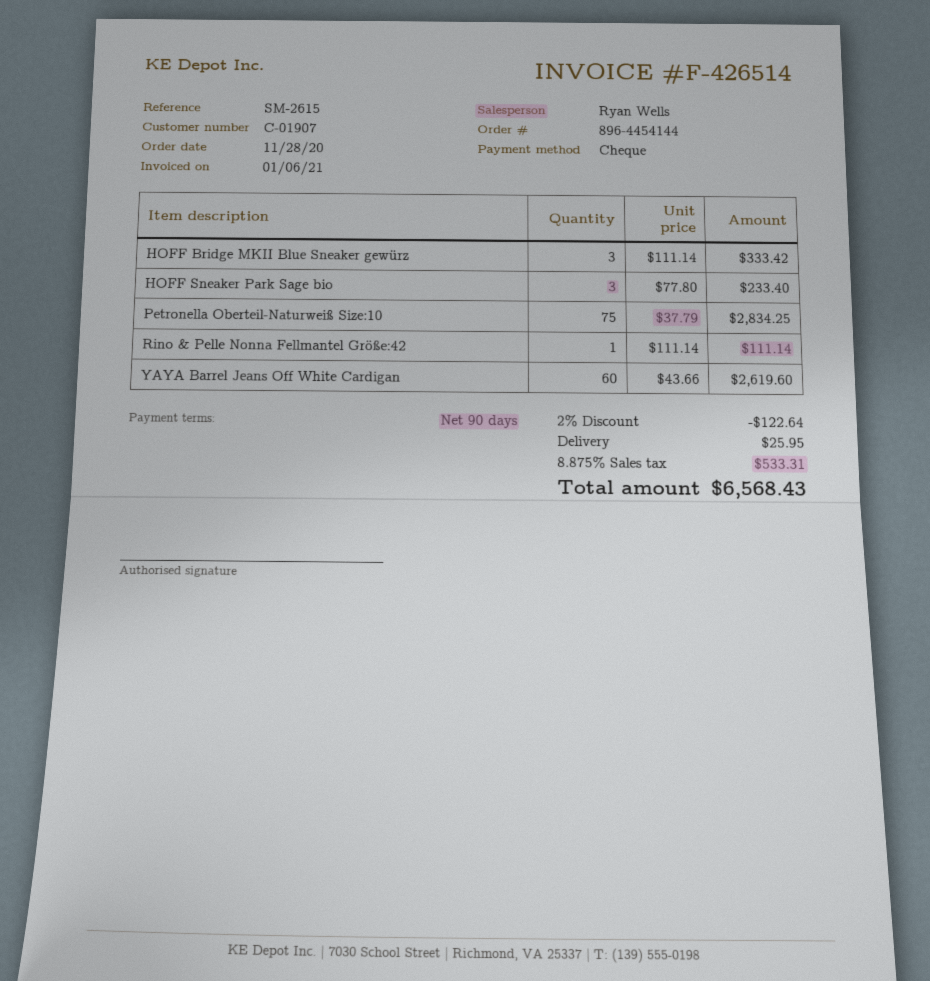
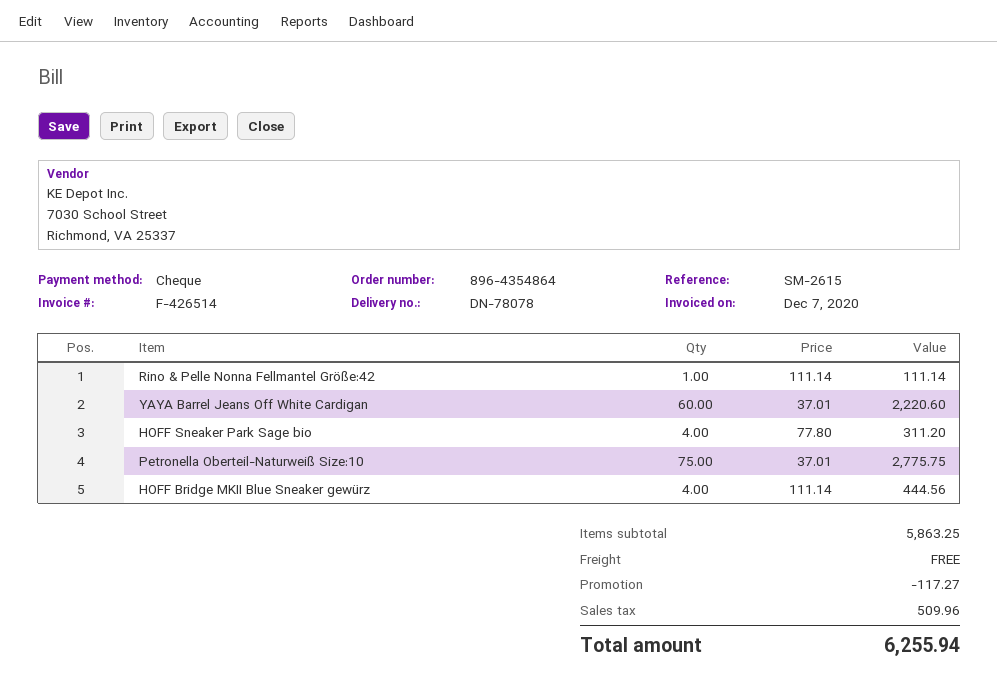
order number: 896-4454144 -> 896-4354864
invoice date: 2021-01-06 -> 2020-12-07
HOFF Bridge MKII Blue Sneaker gewürz: 3 x 111.14 = 333.42 -> 4 x 111.14 = 444.56
HOFF Sneaker Park Sage bio: 3 x 77.80 = 233.40 -> 4 x 77.80 = 311.20
Petronella Oberteil-Naturweiß Size:10: 75 x 37.79 = 2834.25 -> 75 x 37.01 = 2775.75
YAYA Barrel Jeans Off White Cardigan: 60 x 43.66 = 2619.60 -> 60 x 37.01 = 2220.60
discount: 122.64 -> 117.27
shipping: 25.95 -> 0.00
tax: 533.31 -> 509.96
total: 6568.43 -> 6255.94

